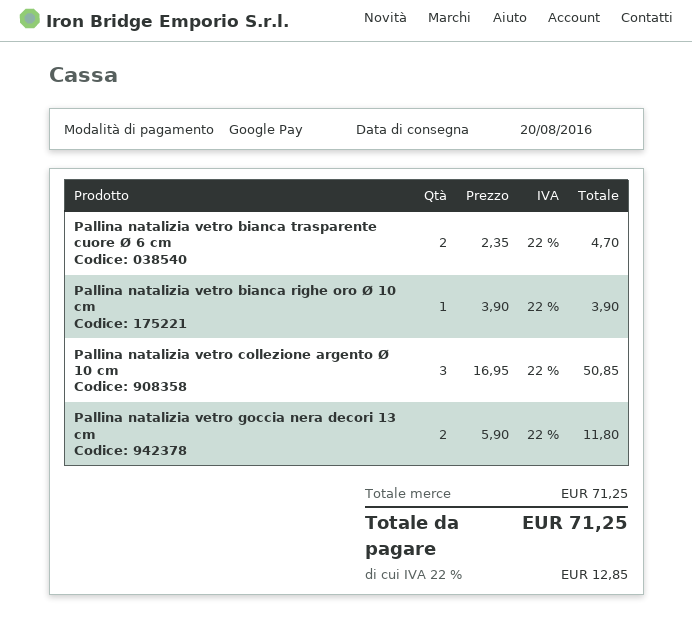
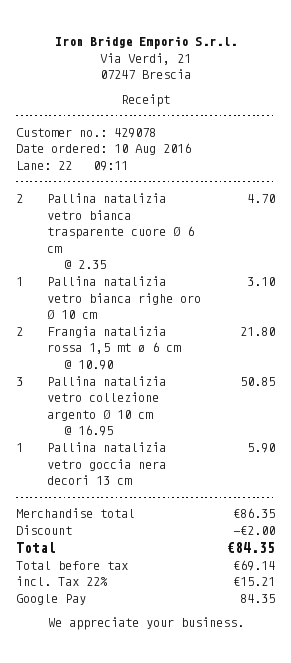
Pallina natalizia vetro bianca righe oro Ø 10 cm: 1 x 3.90 = 3.90 -> 1 x 3.10 = 3.10
Pallina natalizia vetro goccia nera decori 13 cm: 2 x 5.90 = 11.80 -> 1 x 5.90 = 5.90
Frangia natalizia rossa 1,5 mt ø 6 cm: none -> 2 x 10.90 = 21.80
subtotal: 71.25 -> 86.35
discount: none -> 2.00
tax: 22% = 12.85 -> 22% = 15.21
total: 71.25 -> 84.35

